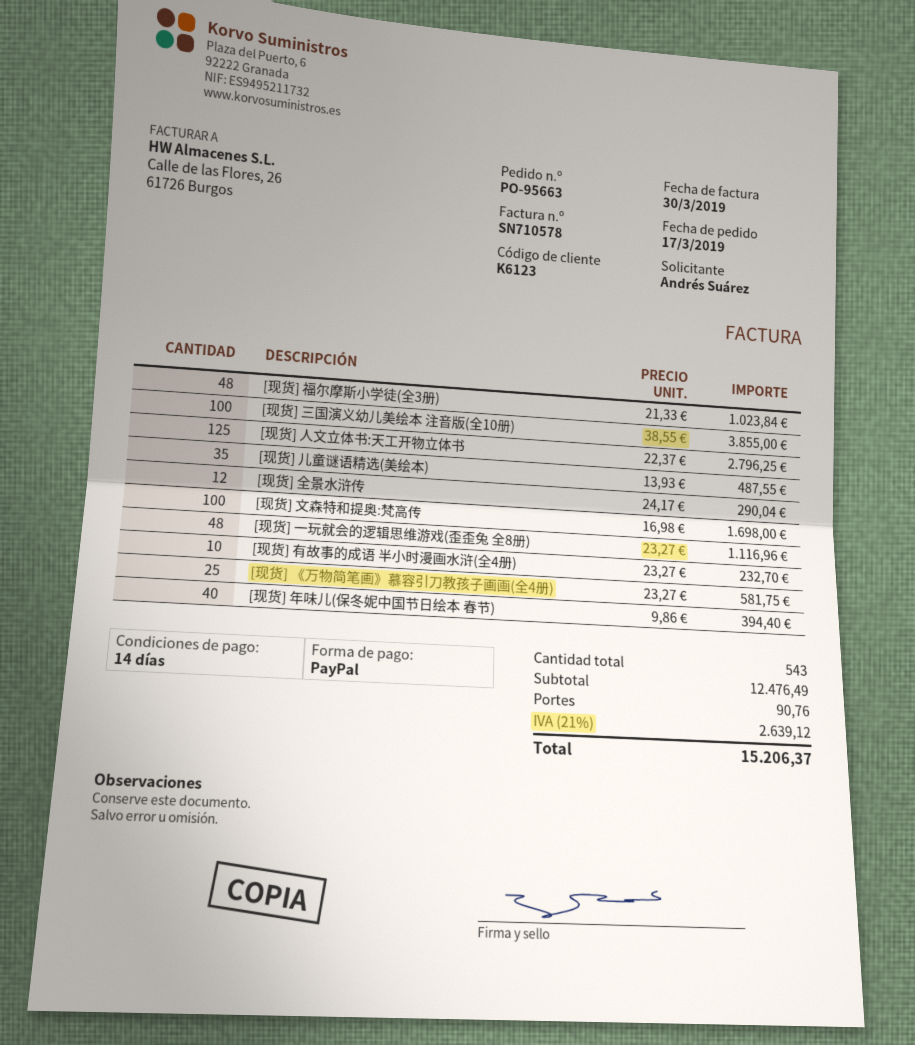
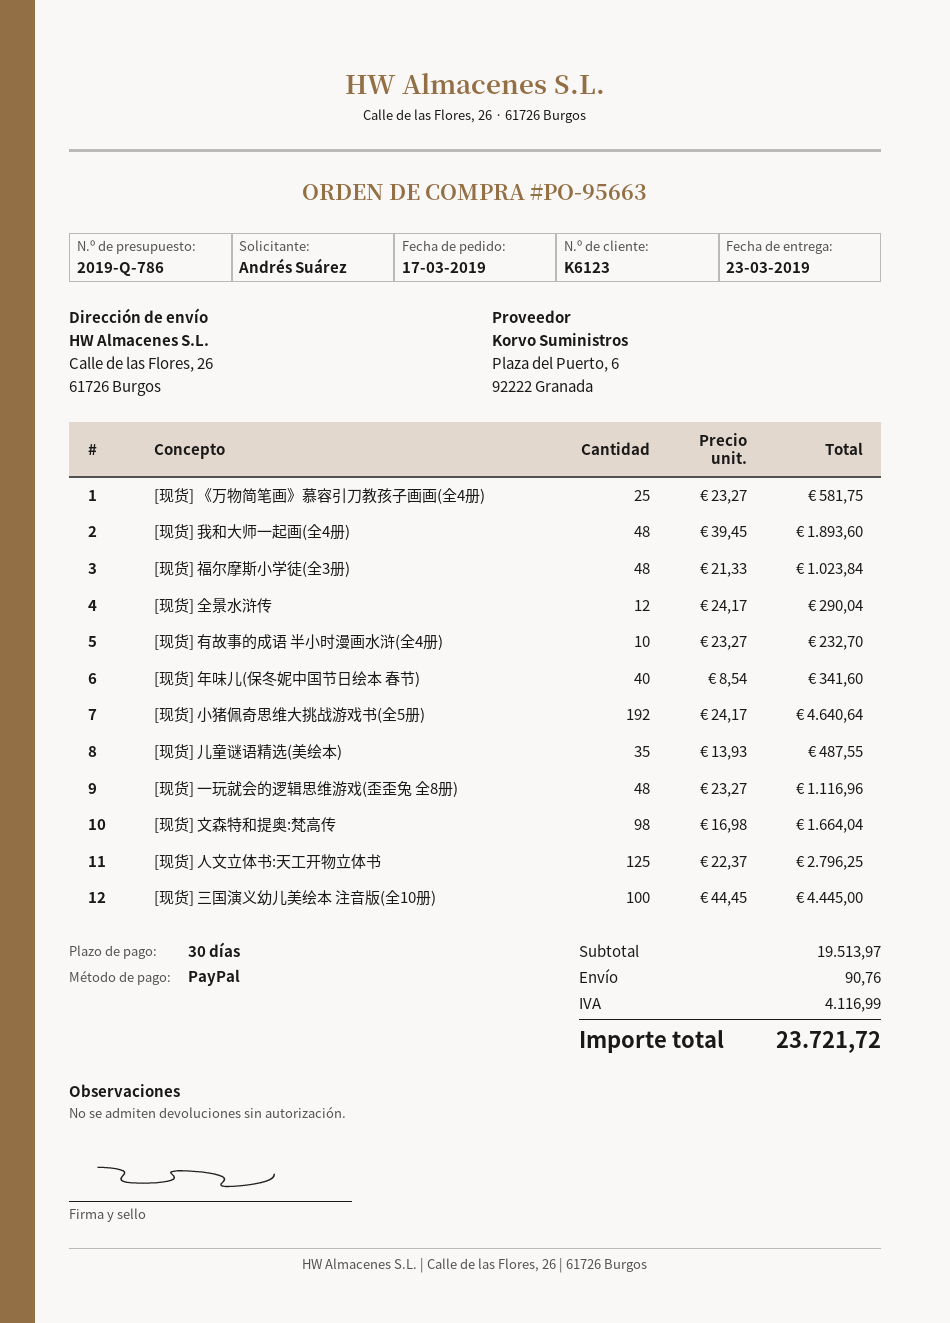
payment terms: 14 days -> 30 days
[现货] 三国演义幼儿美绘本 注音版(全10册): 100 x 38.55 = 3855.00 -> 100 x 44.45 = 4445.00
[现货] 文森特和提奥:梵高传: 100 x 16.98 = 1698.00 -> 98 x 16.98 = 1664.04
[现货] 年味儿(保冬妮中国节日绘本 春节): 40 x 9.86 = 394.40 -> 40 x 8.54 = 341.60
[现货] 我和大师一起画(全4册): none -> 48 x 39.45 = 1893.60
[现货] 小猪佩奇思维大挑战游戏书(全5册): none -> 192 x 24.17 = 4640.64
subtotal: 12476.49 -> 19513.97
tax: 2639.12 -> 4116.99
total: 15206.37 -> 23721.72

